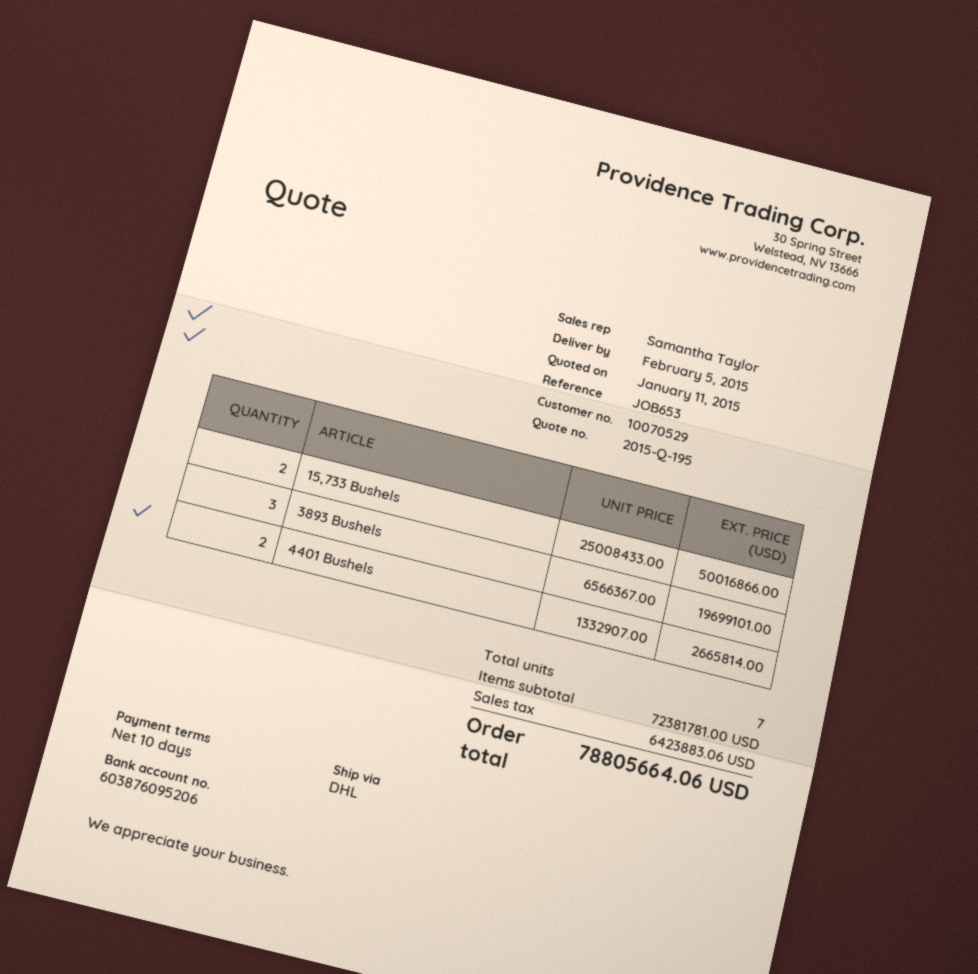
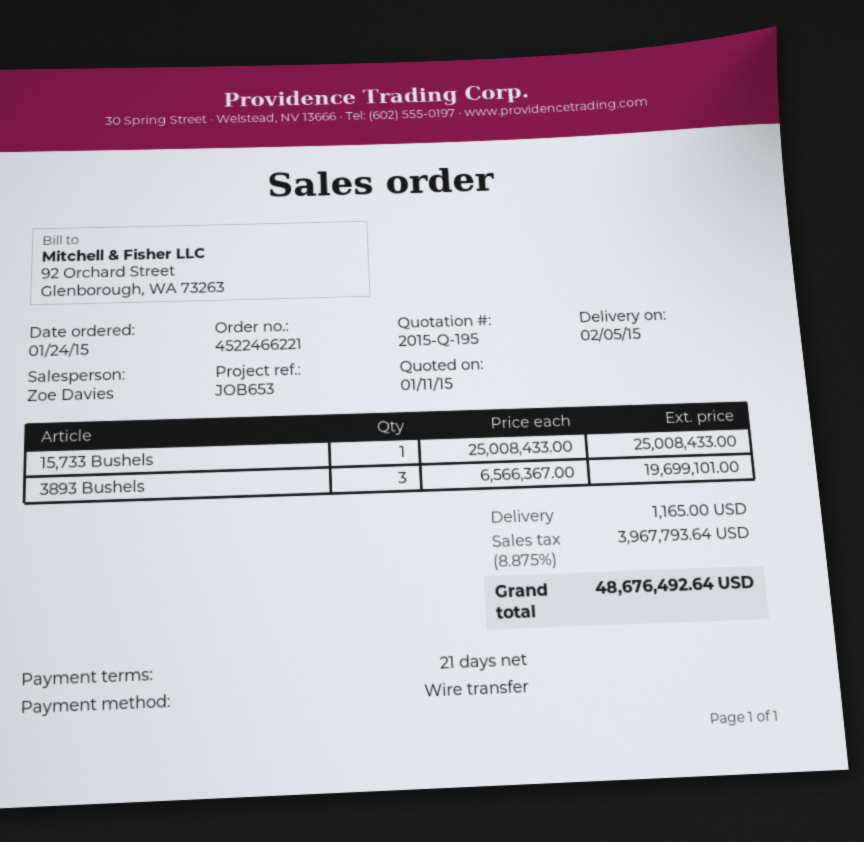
payment terms: 10 days -> 21 days
sales rep: Samantha Taylor -> Zoe Davies
15,733 Bushels: 2 x 25008433.00 = 50016866.00 -> 1 x 25008433.00 = 25008433.00
4401 Bushels: 2 x 1332907.00 = 2665814.00 -> none
shipping: none -> 1165.00
tax: 6423883.06 -> 3967793.64
total: 78805664.06 -> 48676492.64

